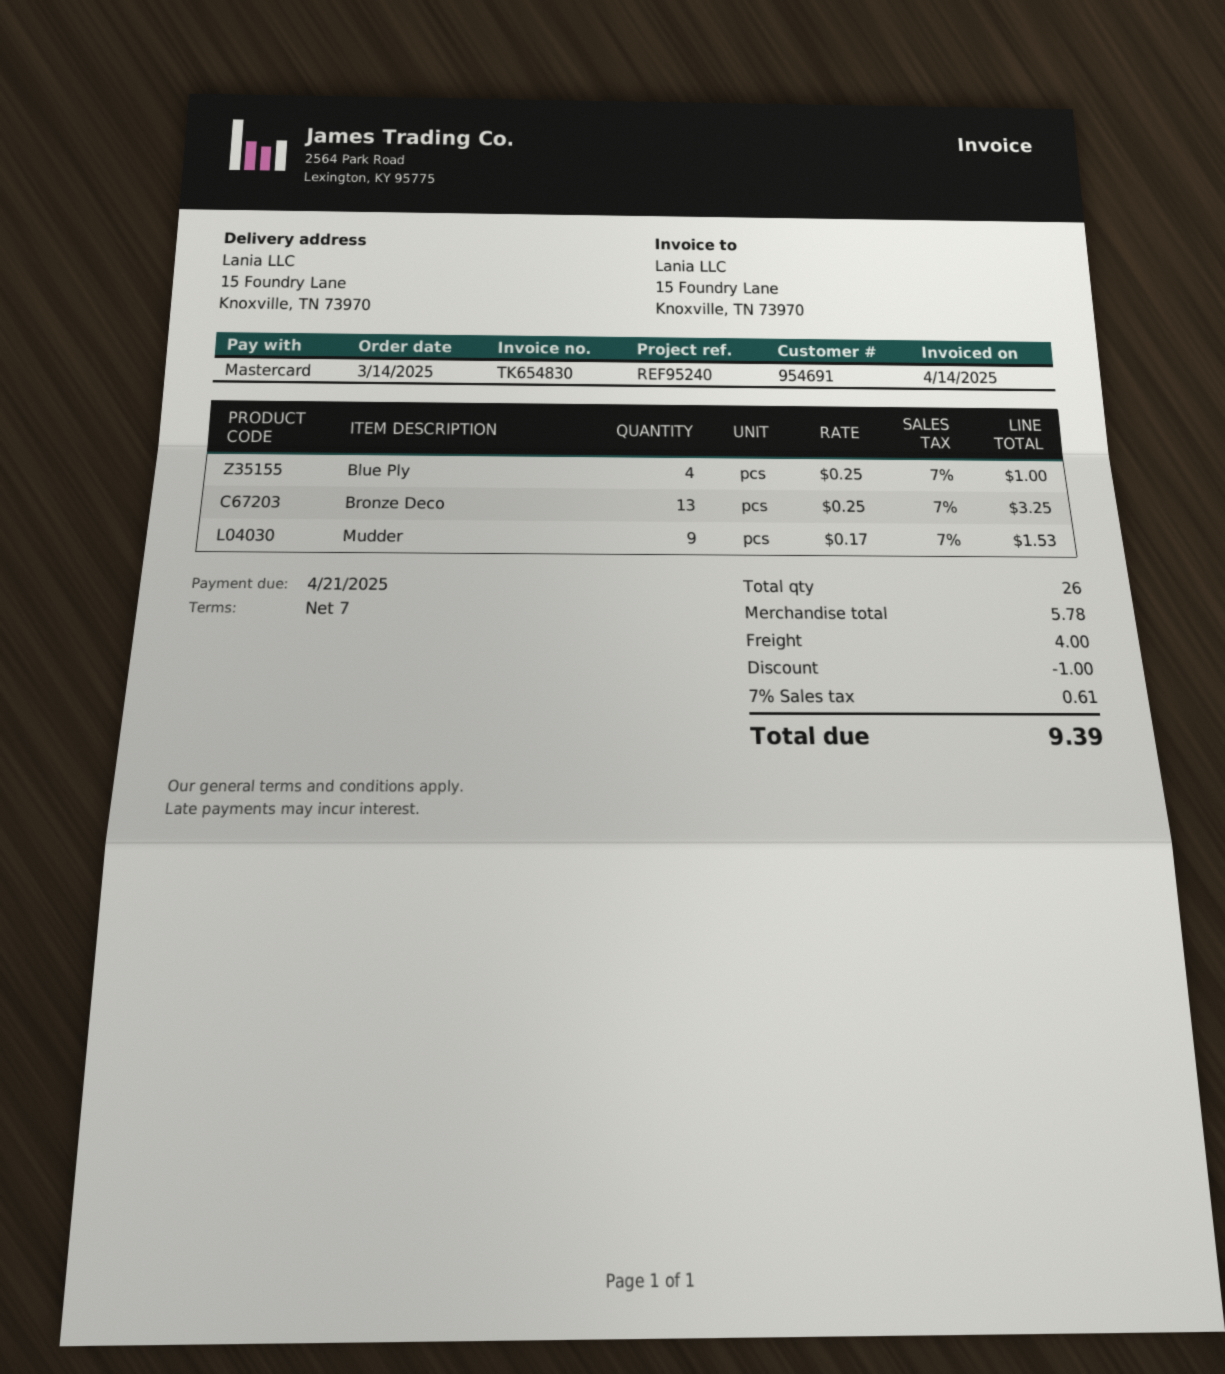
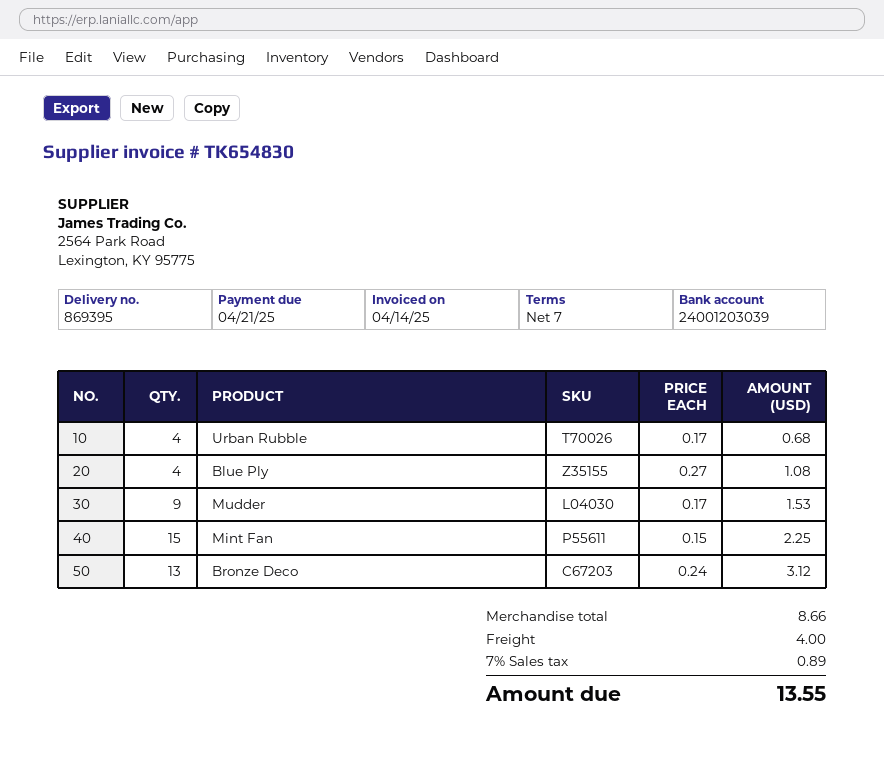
Blue Ply: 4 x 0.25 = 1.00 -> 4 x 0.27 = 1.08
Bronze Deco: 13 x 0.25 = 3.25 -> 13 x 0.24 = 3.12
Urban Rubble: none -> 4 x 0.17 = 0.68
Mint Fan: none -> 15 x 0.15 = 2.25
subtotal: 5.78 -> 8.66
discount: 1.00 -> none
tax: 7% = 0.61 -> 7% = 0.89
total: 9.39 -> 13.55

